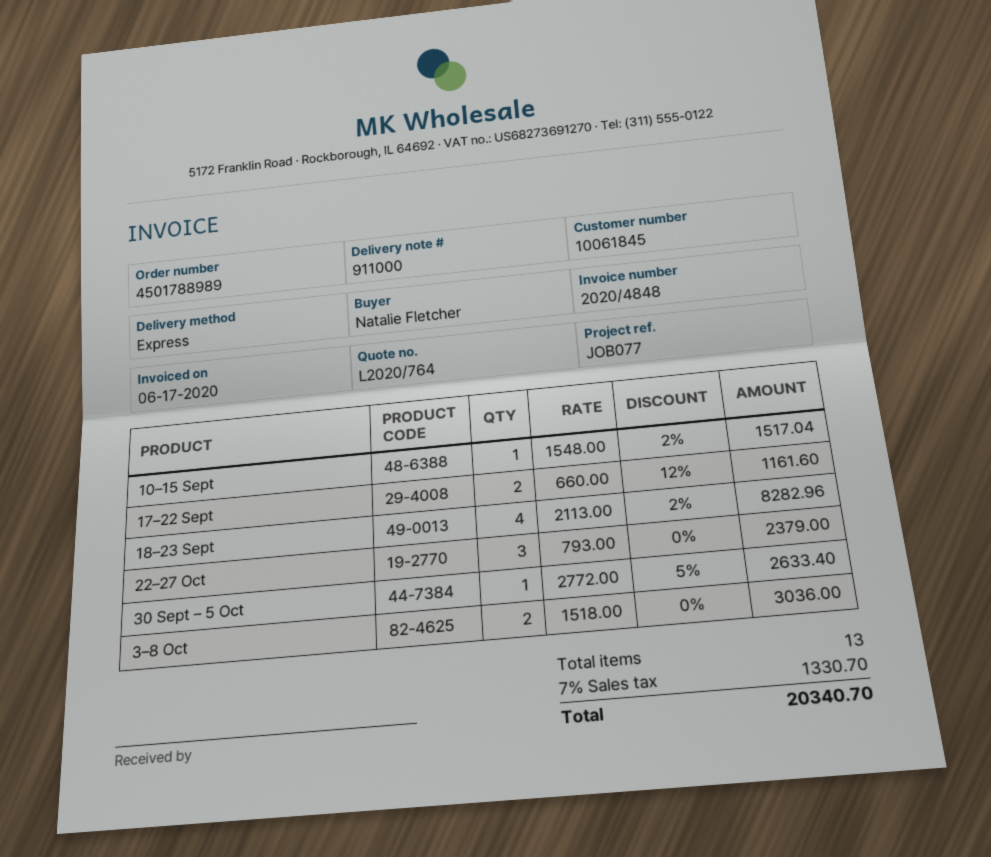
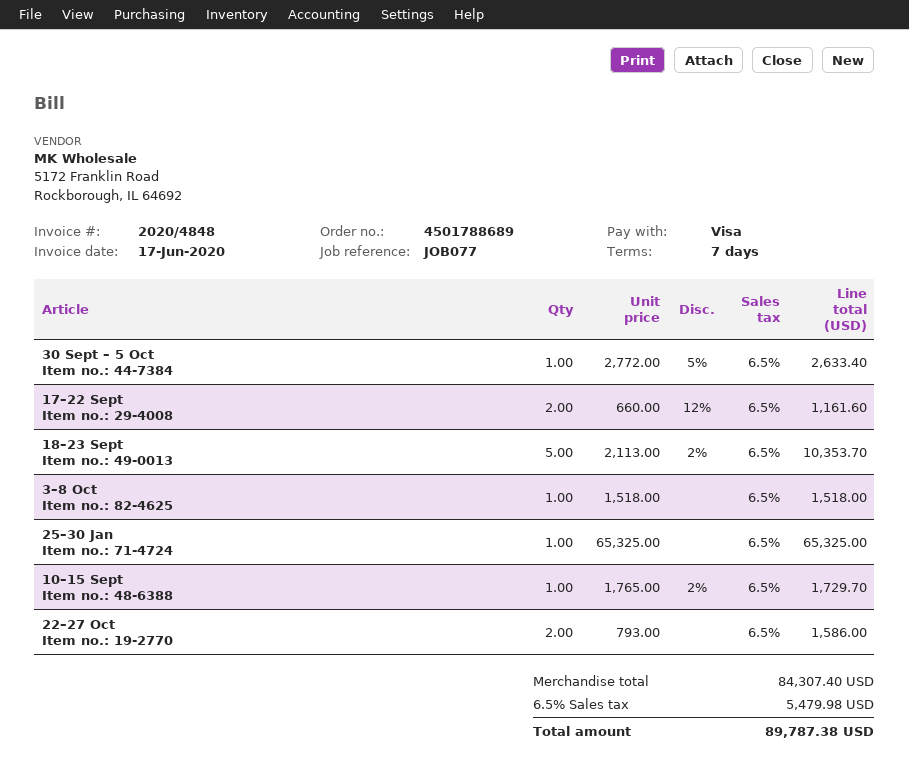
order number: 4501788989 -> 4501788689
10–15 Sept: 1 x 1548.00 - 2% = 1517.04 -> 1 x 1765.00 - 2% = 1729.70
18–23 Sept: 4 x 2113.00 - 2% = 8282.96 -> 5 x 2113.00 - 2% = 10353.70
22–27 Oct: 3 x 793.00 = 2379.00 -> 2 x 793.00 = 1586.00
3–8 Oct: 2 x 1518.00 = 3036.00 -> 1 x 1518.00 = 1518.00
25–30 Jan: none -> 1 x 65325.00 = 65325.00
tax: 7% = 1330.70 -> 6.5% = 5479.98
total: 20340.70 -> 89787.38

